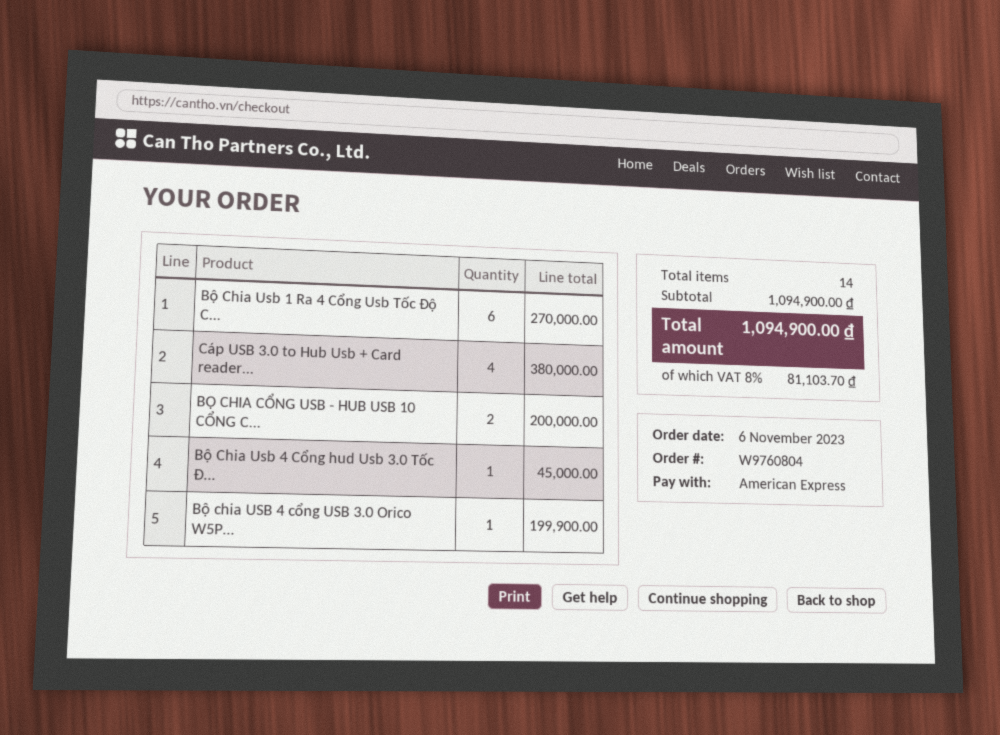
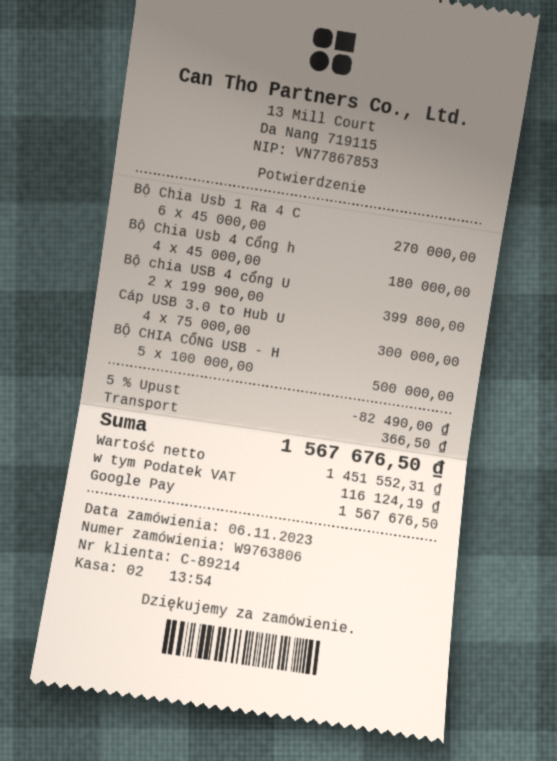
order number: W9760804 -> W9763806
payment method: American Express -> Google Pay
Cáp USB 3.0 to Hub Usb + Card reader...: 4 for 380000.00 -> 4 for 300000.00
BỘ CHIA CỔNG USB - HUB USB 10 CỔNG C...: 2 for 200000.00 -> 5 for 500000.00
Bộ Chia Usb 4 Cổng hud Usb 3.0 Tốc Đ...: 1 for 45000.00 -> 4 for 180000.00
Bộ chia USB 4 cổng USB 3.0 Orico W5P...: 1 for 199900.00 -> 2 for 399800.00
discount: none -> 5% = 82490.00
shipping: none -> 366.50
tax: 81103.70 -> 116124.19
total: 1094900.00 -> 1567676.50

